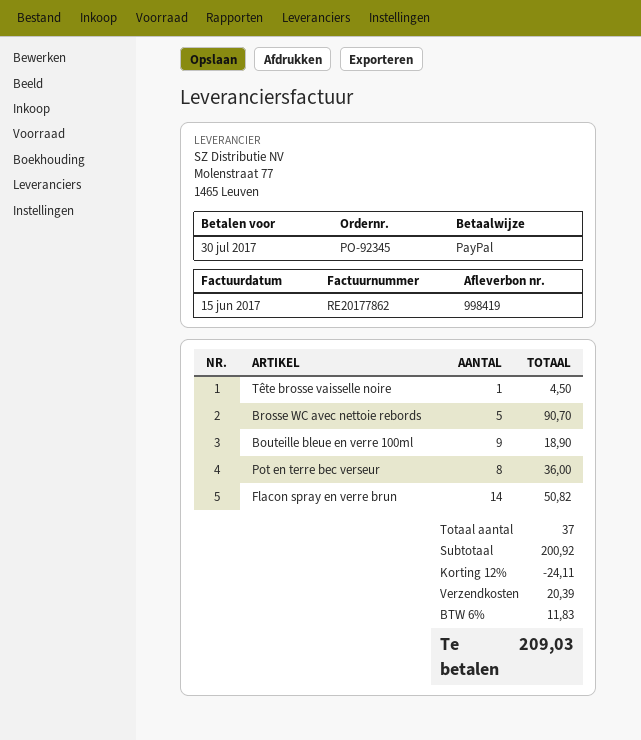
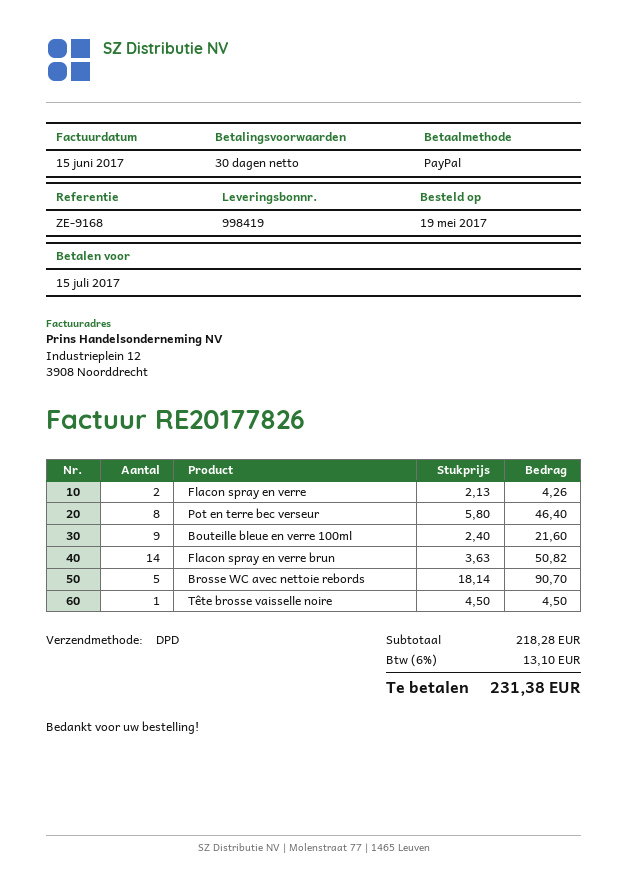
invoice number: RE20177862 -> RE20177826
due date: 2017-07-30 -> 2017-07-15
Bouteille bleue en verre 100ml: 9 for 18.90 -> 9 for 21.60
Pot en terre bec verseur: 8 for 36.00 -> 8 for 46.40
Flacon spray en verre: none -> 2 for 4.26
subtotal: 200.92 -> 218.28
discount: 12% = 24.11 -> none
shipping: 20.39 -> none
tax: 6% = 11.83 -> 6% = 13.10
total: 209.03 -> 231.38

